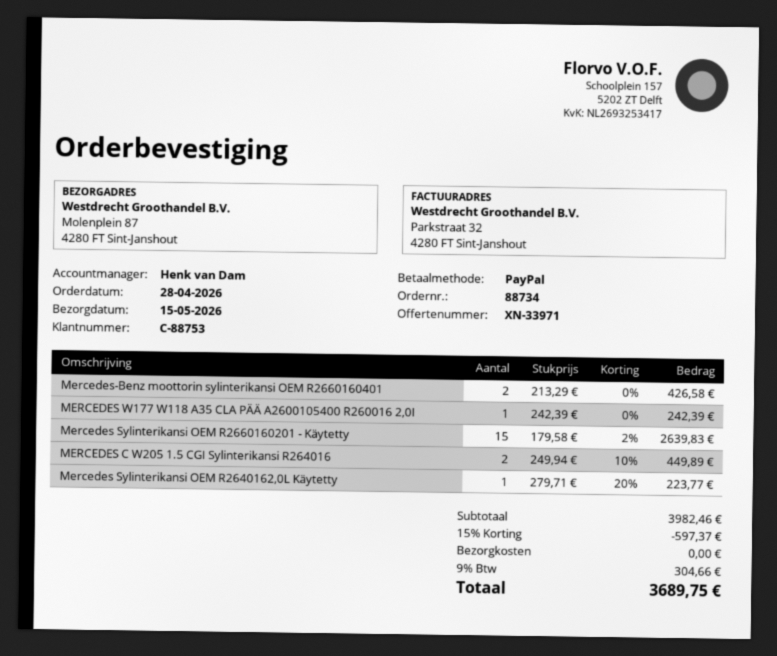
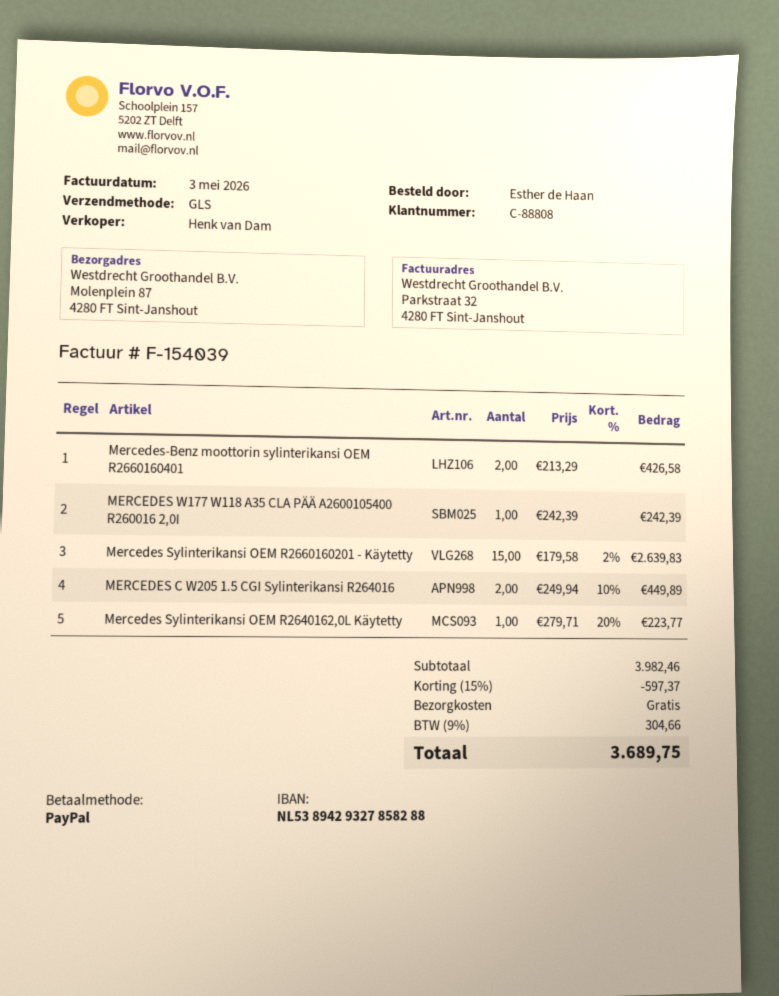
customer number: C-88753 -> C-88808

